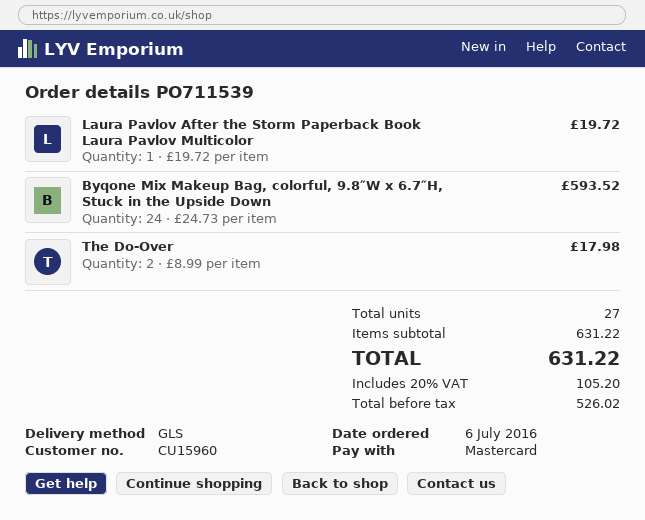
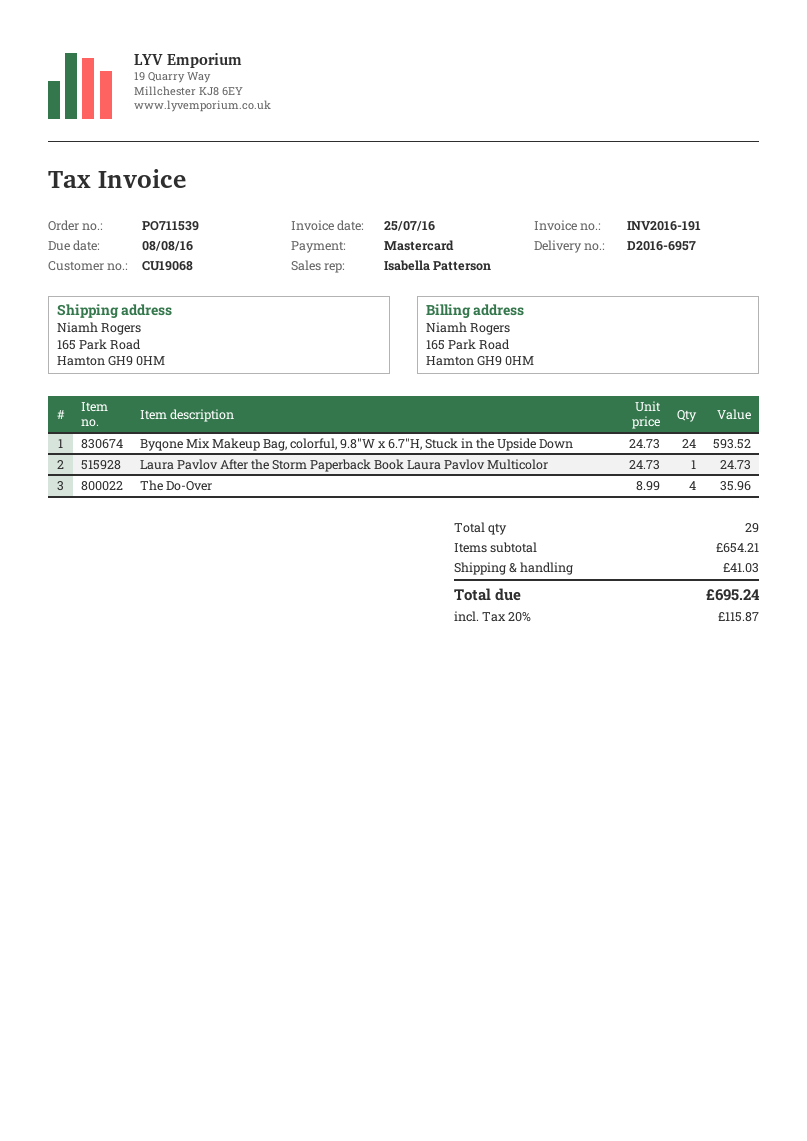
customer number: CU15960 -> CU19068
Laura Pavlov After the Storm Paperback Book Laura Pavlov Multicolor: 1 x 19.72 = 19.72 -> 1 x 24.73 = 24.73
The Do-Over: 2 x 8.99 = 17.98 -> 4 x 8.99 = 35.96
total quantity: 27 -> 29
subtotal: 631.22 -> 654.21
shipping: none -> 41.03
tax: 20% = 105.20 -> 20% = 115.87
total: 631.22 -> 695.24

